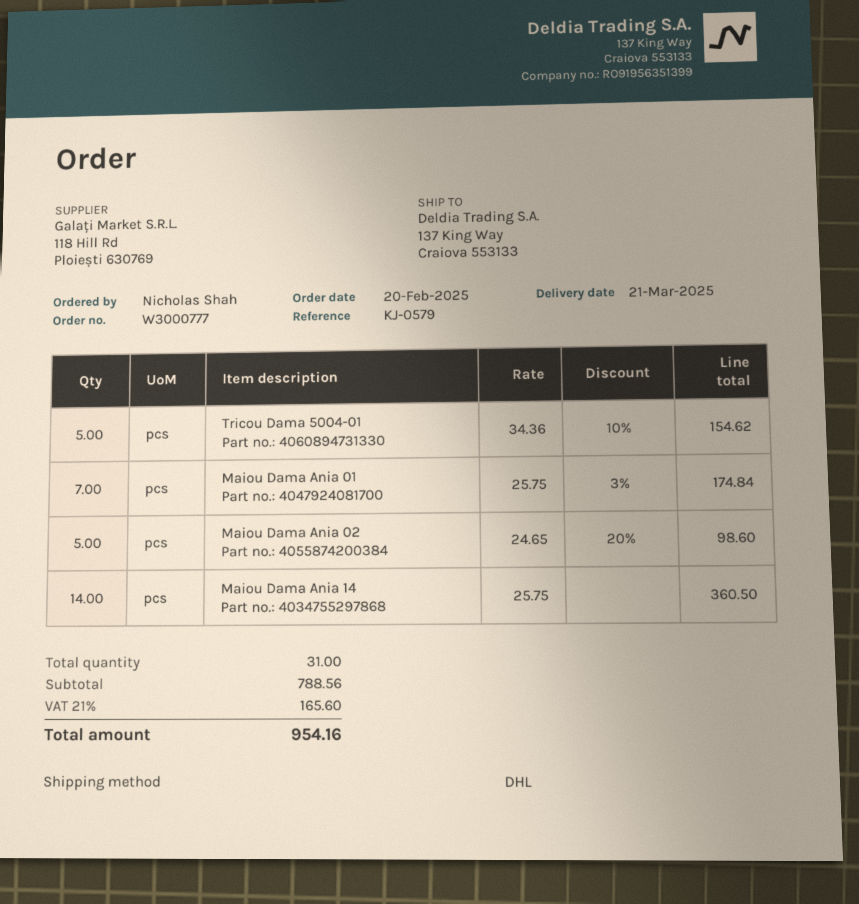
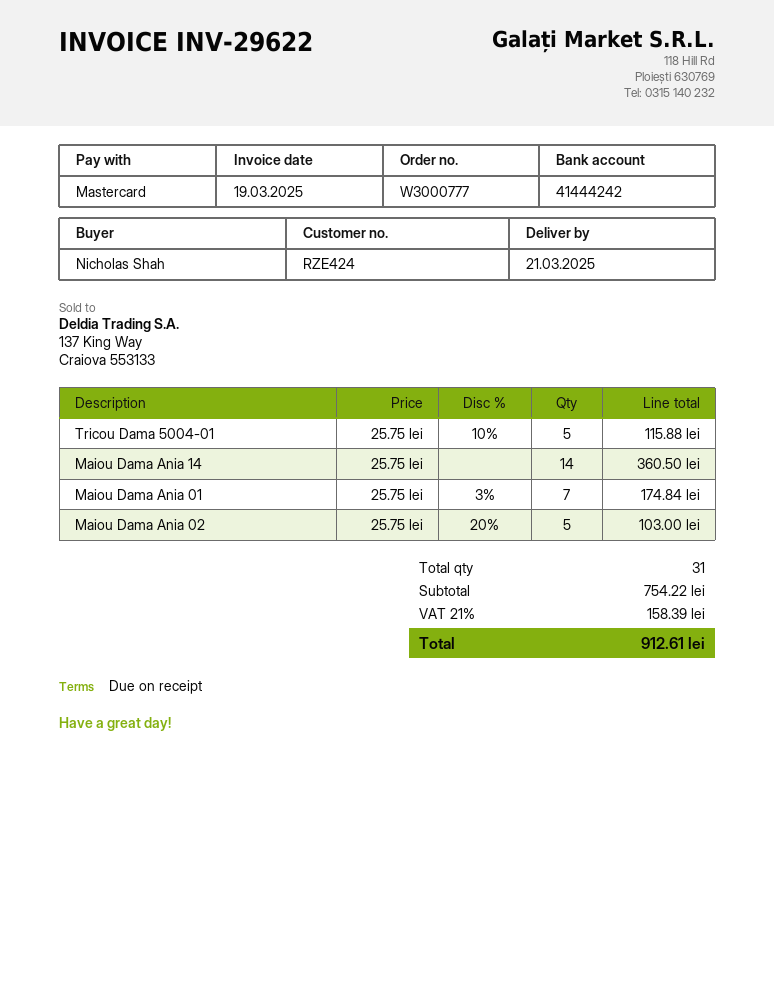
Tricou Dama 5004-01: 5 x 34.36 - 10% = 154.62 -> 5 x 25.75 - 10% = 115.88
Maiou Dama Ania 02: 5 x 24.65 - 20% = 98.60 -> 5 x 25.75 - 20% = 103.00
subtotal: 788.56 -> 754.22
tax: 21% = 165.60 -> 21% = 158.39
total: 954.16 -> 912.61

